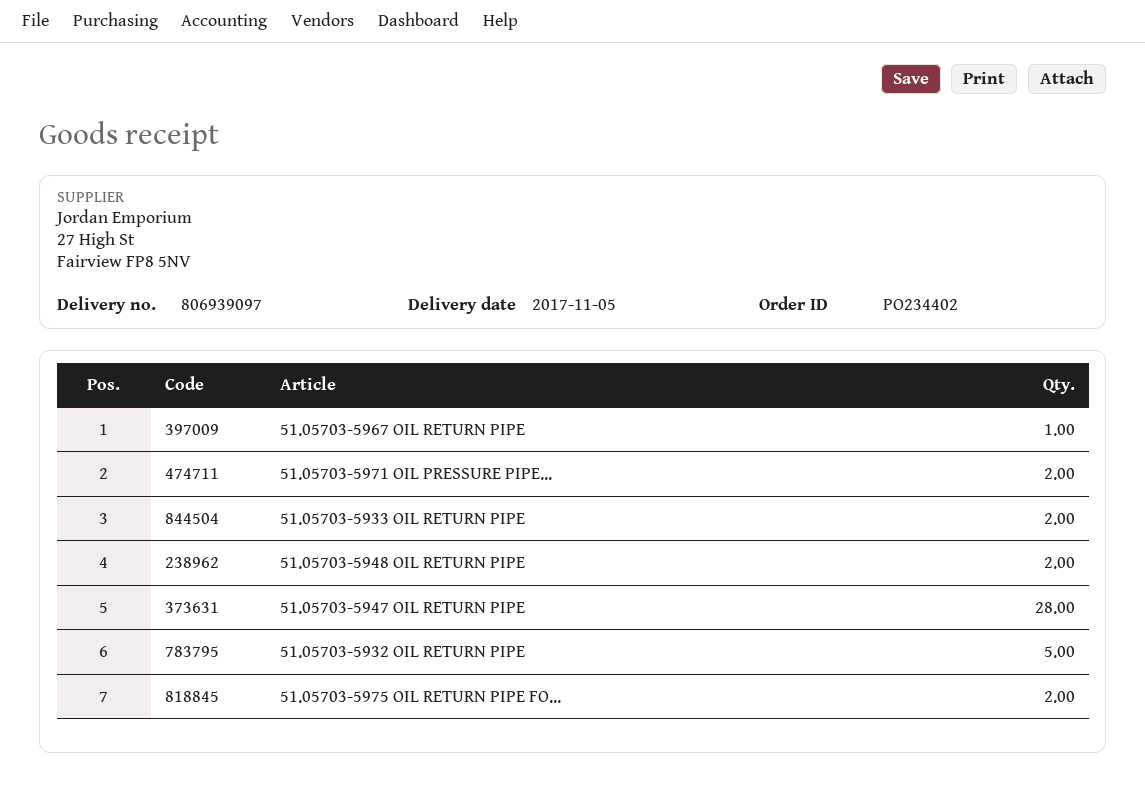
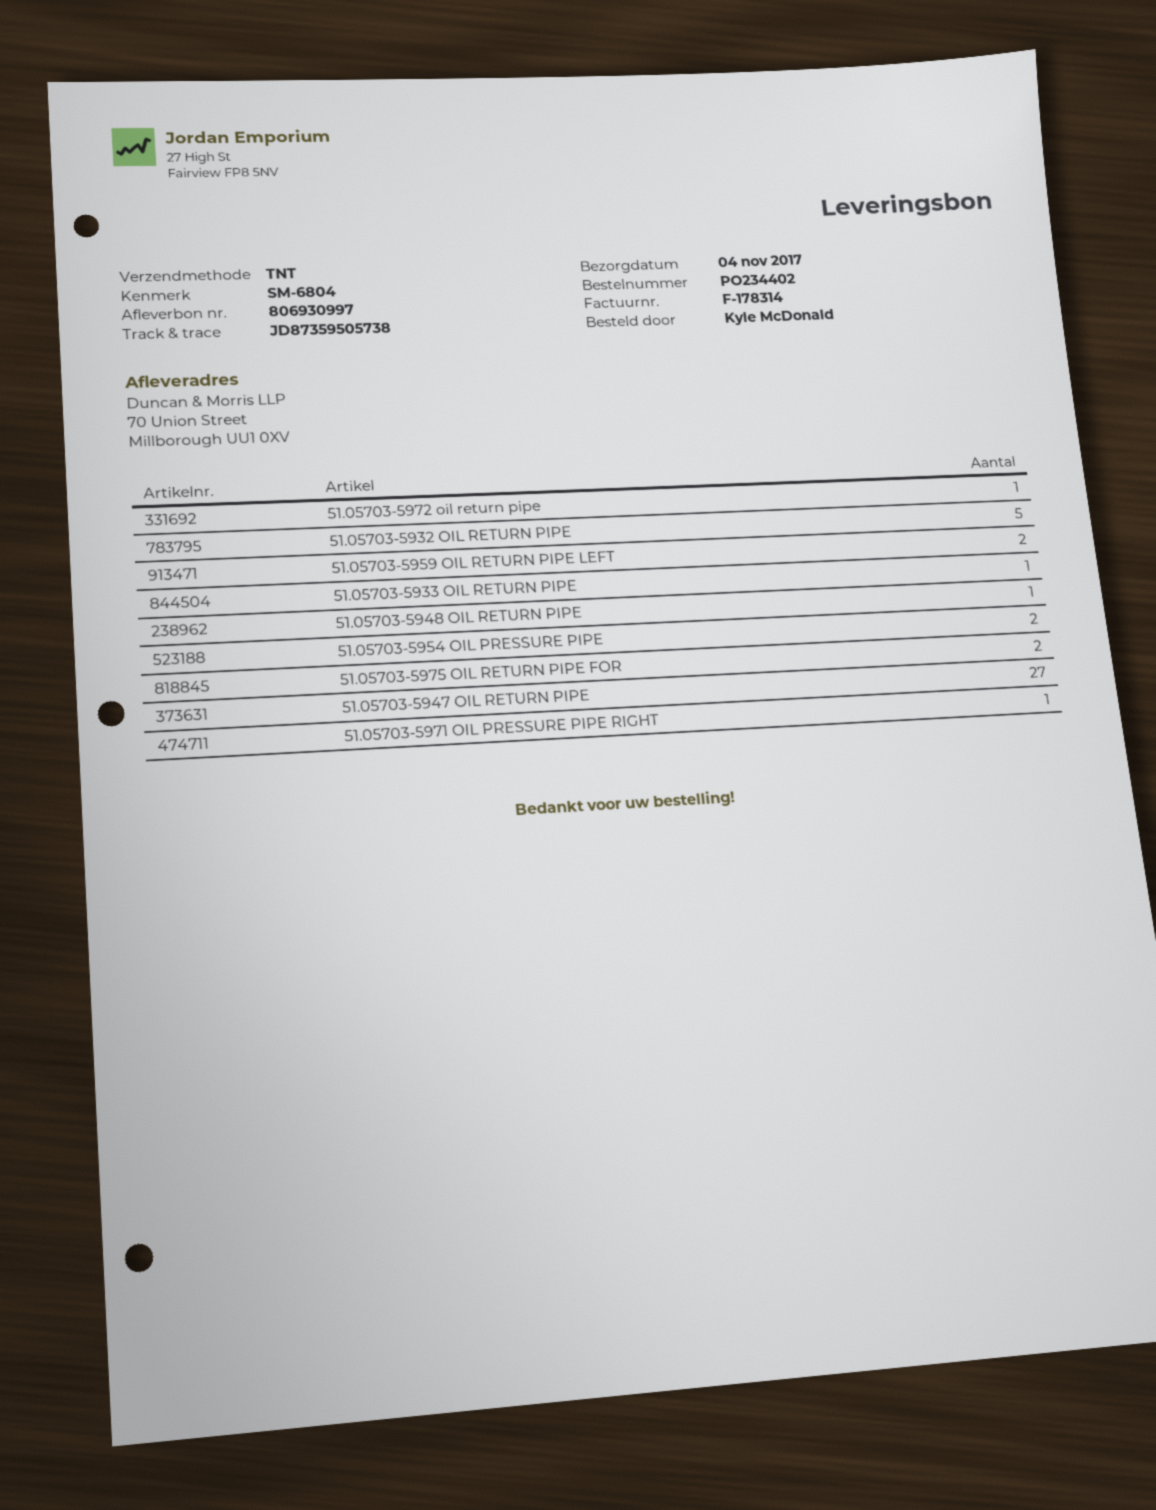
delivery note number: 806939097 -> 806930997
delivery date: 2017-11-05 -> 2017-11-04
51.05703-5967 OIL RETURN PIPE: 1 -> none
51.05703-5971 OIL PRESSURE PIPE...: 2 -> 1
51.05703-5933 OIL RETURN PIPE: 2 -> 1
51.05703-5948 OIL RETURN PIPE: 2 -> 1
51.05703-5947 OIL RETURN PIPE: 28 -> 27
51.05703-5972 oil return pipe: none -> 1
51.05703-5959 OIL RETURN PIPE LEFT: none -> 2
51.05703-5954 OIL PRESSURE PIPE: none -> 2

